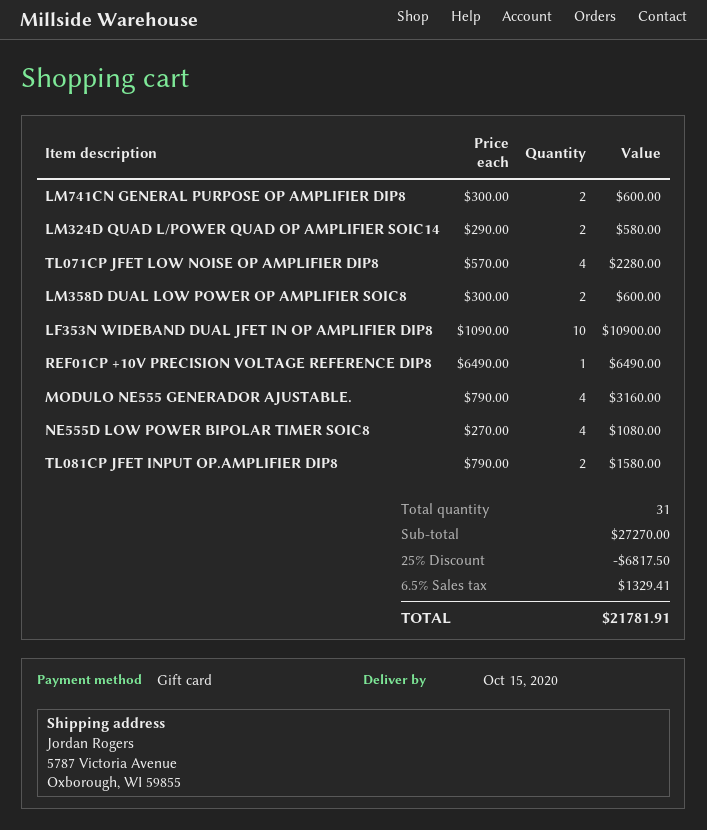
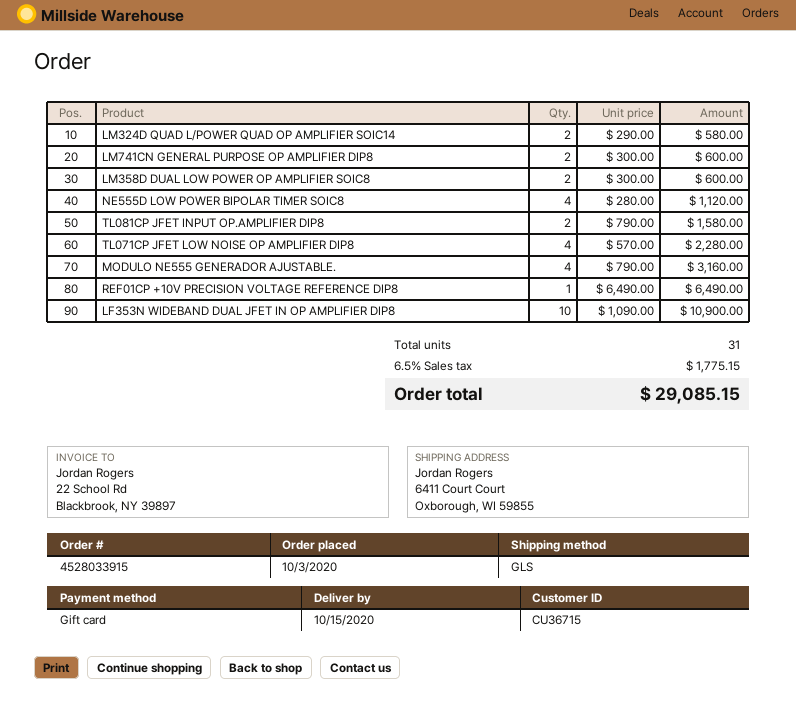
ship to: 5787 Victoria Avenue, Oxborough, WI 59855 -> 6411 Court Court, Oxborough, WI 59855
NE555D LOW POWER BIPOLAR TIMER SOIC8: 4 x 270.00 = 1080.00 -> 4 x 280.00 = 1120.00
discount: 25% = 6817.50 -> none
tax: 6.5% = 1329.41 -> 6.5% = 1775.15
total: 21781.91 -> 29085.15

